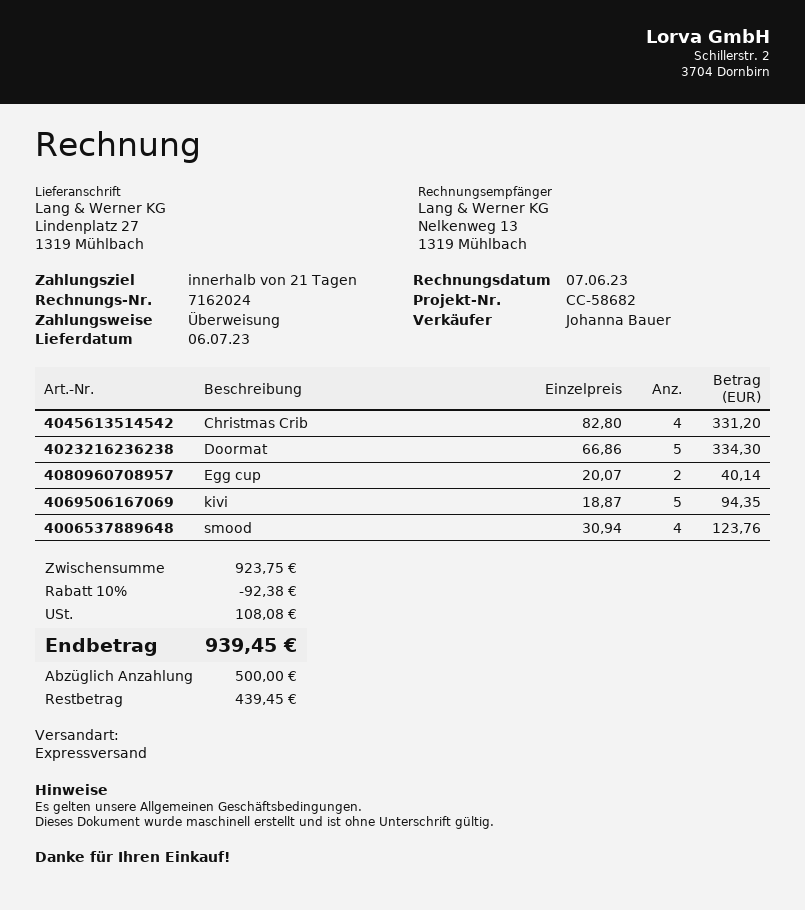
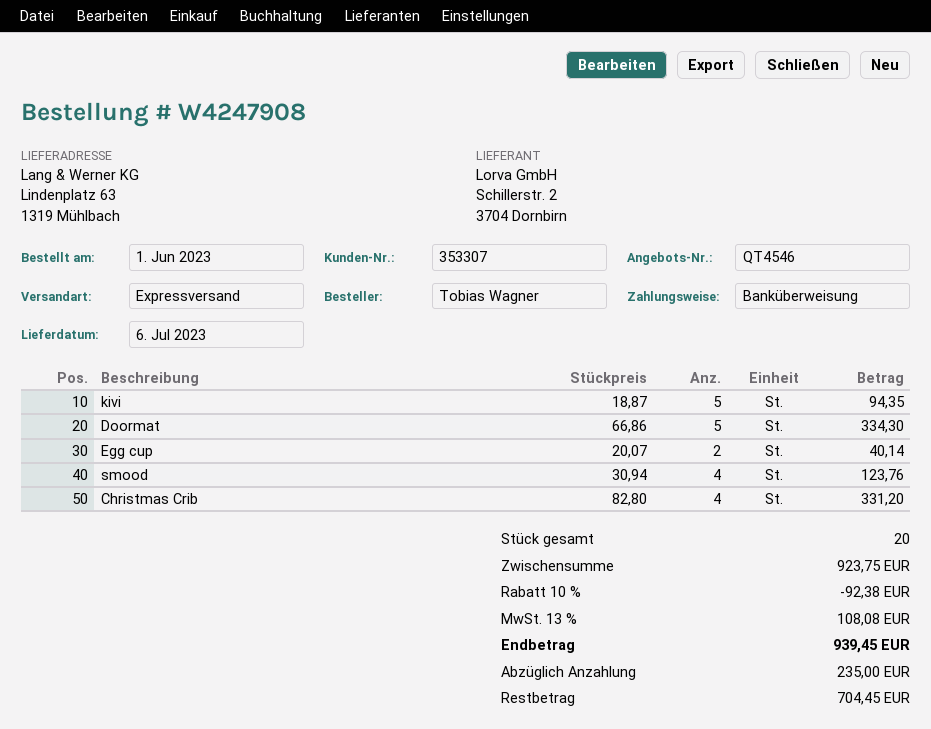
ship to: Lindenplatz 27, 1319 Mühlbach -> Lindenplatz 63, 1319 Mühlbach
deposit: 500.00 -> 235.00
balance: 439.45 -> 704.45

